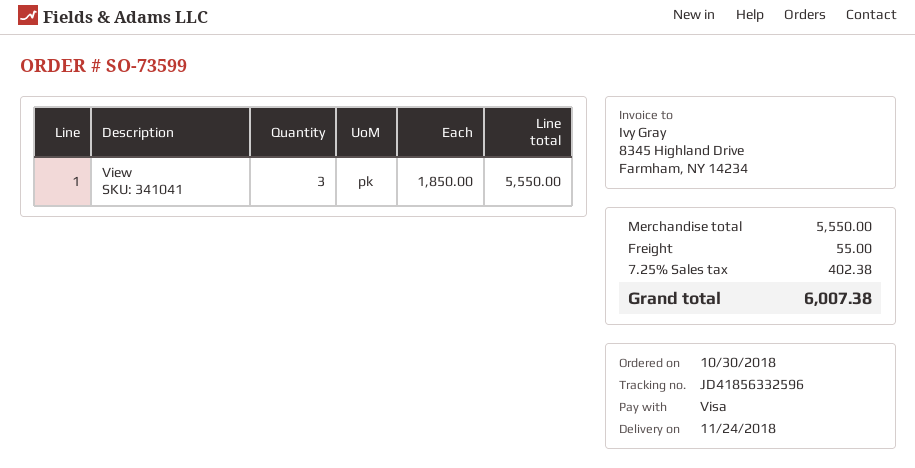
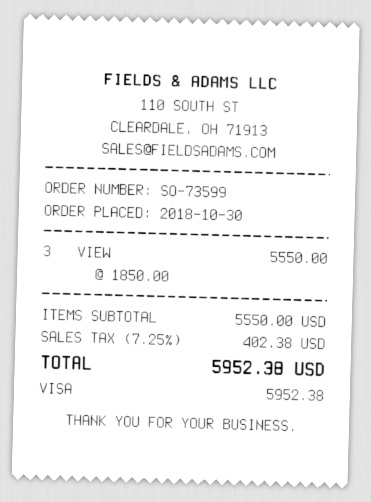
shipping: 55.00 -> none
total: 6007.38 -> 5952.38

